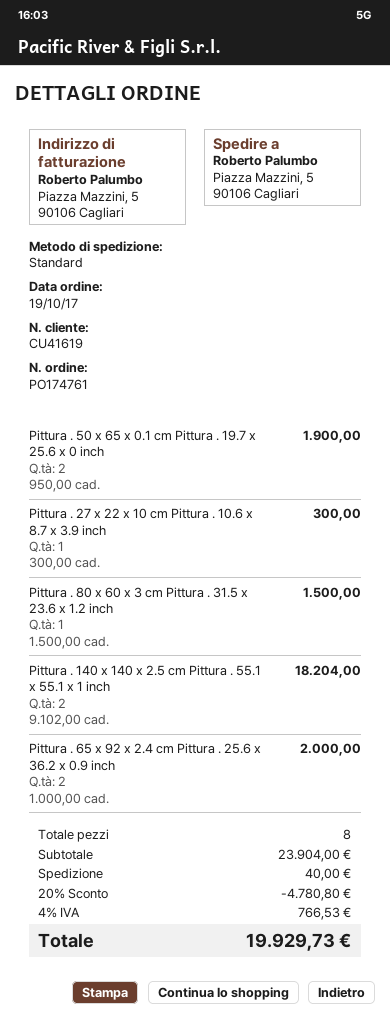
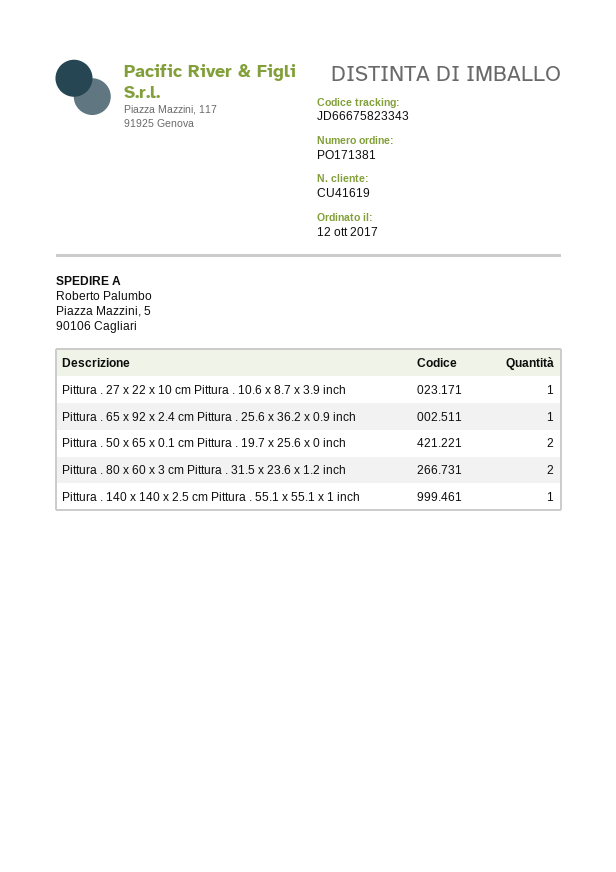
order number: PO174761 -> PO171381
order date: 2017-10-19 -> 2017-10-12
Pittura . 80 x 60 x 3 cm Pittura . 31.5 x 23.6 x 1.2 inch: 1 -> 2
Pittura . 140 x 140 x 2.5 cm Pittura . 55.1 x 55.1 x 1 inch: 2 -> 1
Pittura . 65 x 92 x 2.4 cm Pittura . 25.6 x 36.2 x 0.9 inch: 2 -> 1

